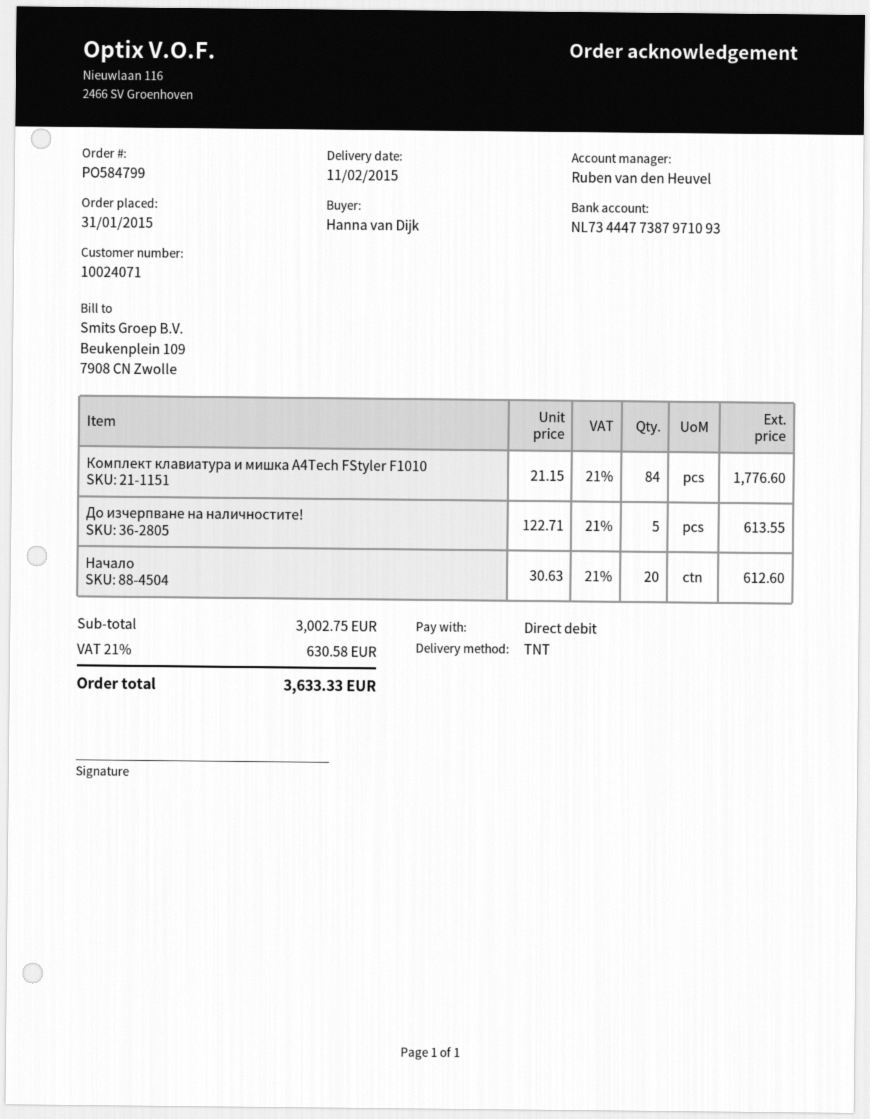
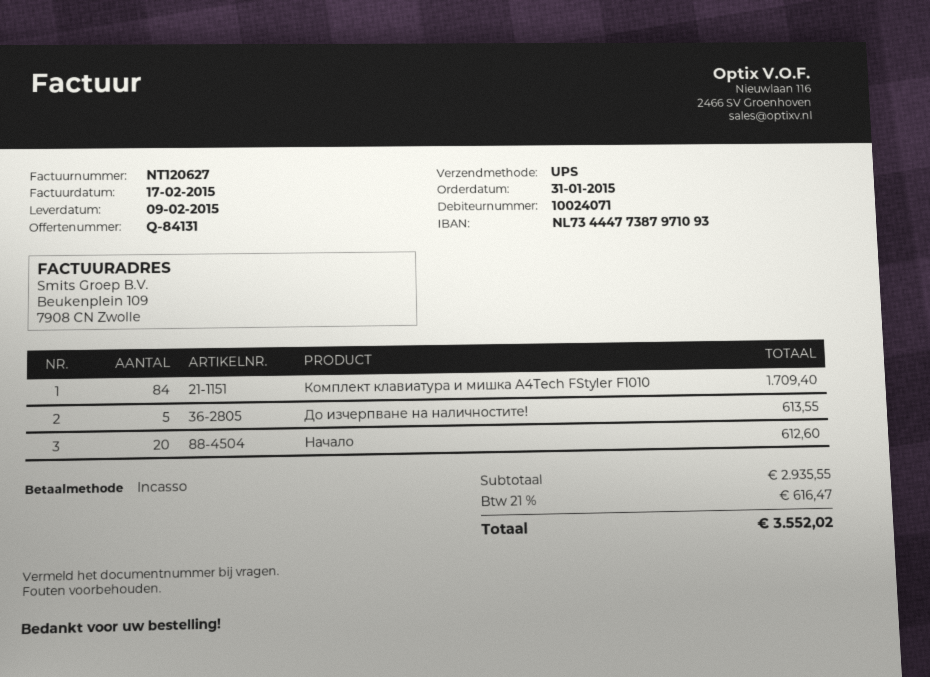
delivery date: 2015-02-11 -> 2015-02-09
shipping method: TNT -> UPS
Комплект клавиатура и мишка A4Tech FStyler F1010: 84 for 1776.60 -> 84 for 1709.40
subtotal: 3002.75 -> 2935.55
tax: 21% = 630.58 -> 21% = 616.47
total: 3633.33 -> 3552.02

